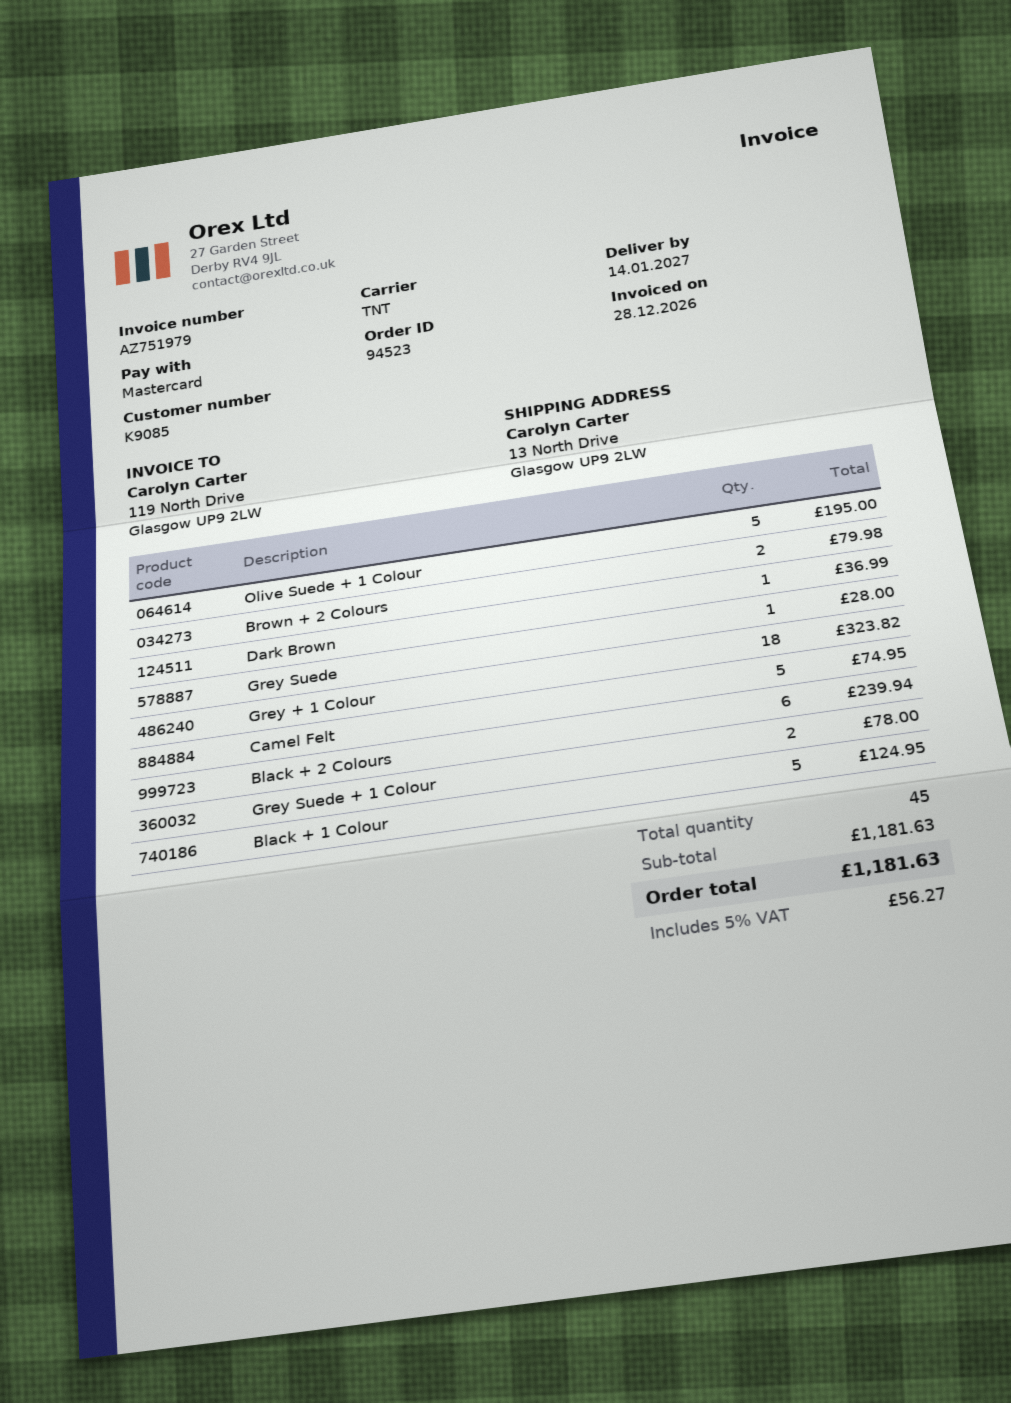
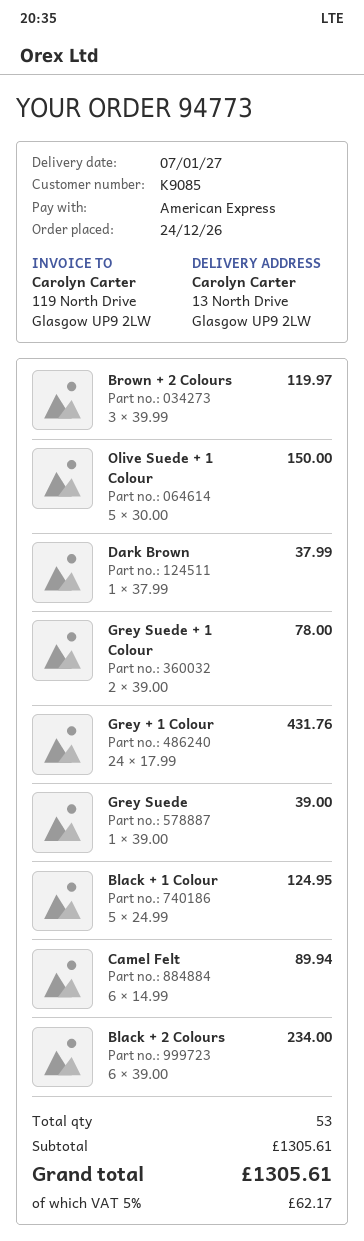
order number: 94523 -> 94773
delivery date: 2027-01-14 -> 2027-01-07
payment method: Mastercard -> American Express
Olive Suede + 1 Colour: 5 for 195.00 -> 5 for 150.00
Brown + 2 Colours: 2 for 79.98 -> 3 for 119.97
Dark Brown: 1 for 36.99 -> 1 for 37.99
Grey Suede: 1 for 28.00 -> 1 for 39.00
Grey + 1 Colour: 18 for 323.82 -> 24 for 431.76
Camel Felt: 5 for 74.95 -> 6 for 89.94
Black + 2 Colours: 6 for 239.94 -> 6 for 234.00
total quantity: 45 -> 53
subtotal: 1181.63 -> 1305.61
tax: 5% = 56.27 -> 5% = 62.17
total: 1181.63 -> 1305.61

